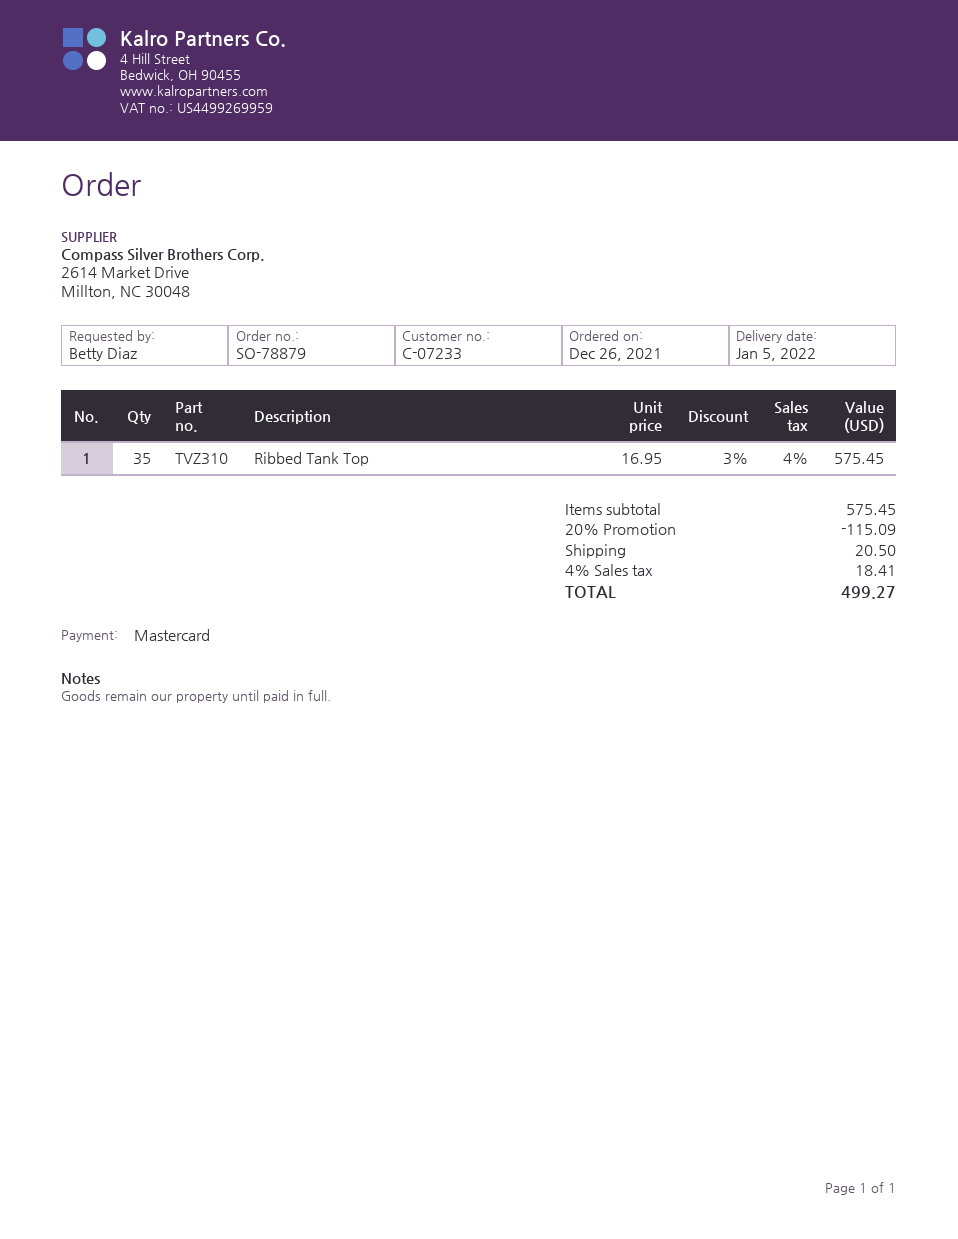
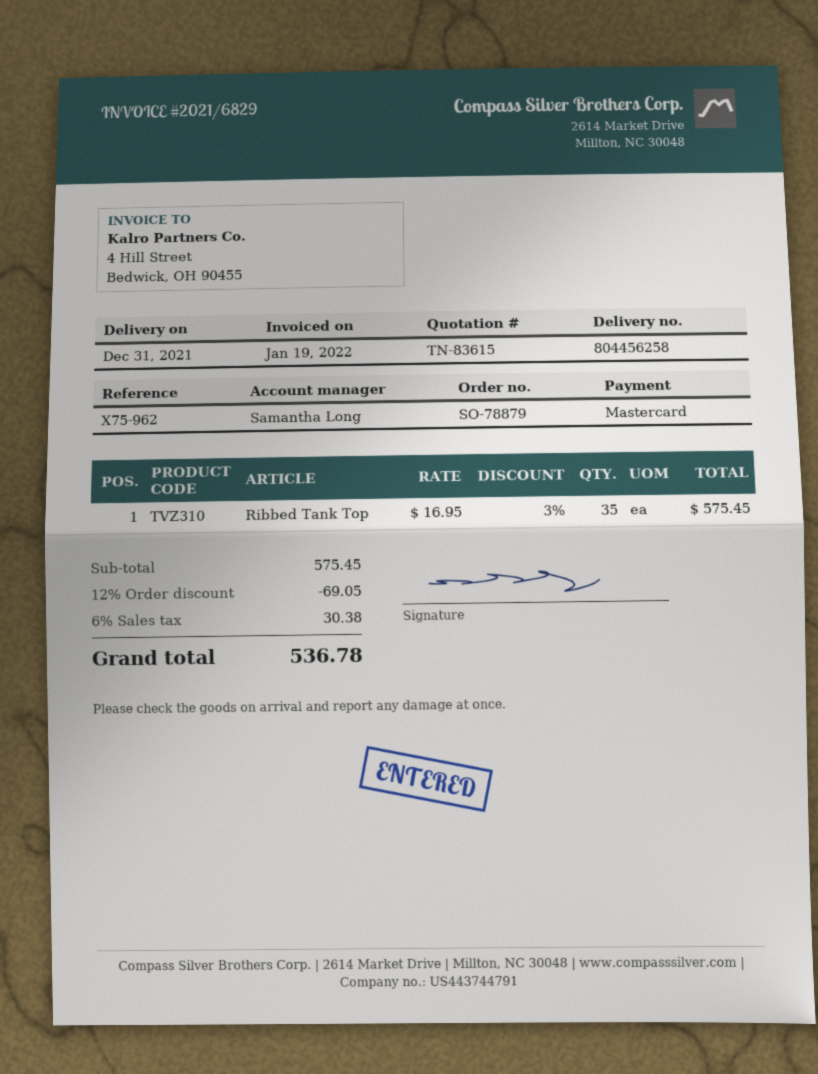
delivery date: 2022-01-05 -> 2021-12-31
discount: 20% = 115.09 -> 12% = 69.05
shipping: 20.50 -> none
tax: 4% = 18.41 -> 6% = 30.38
total: 499.27 -> 536.78

